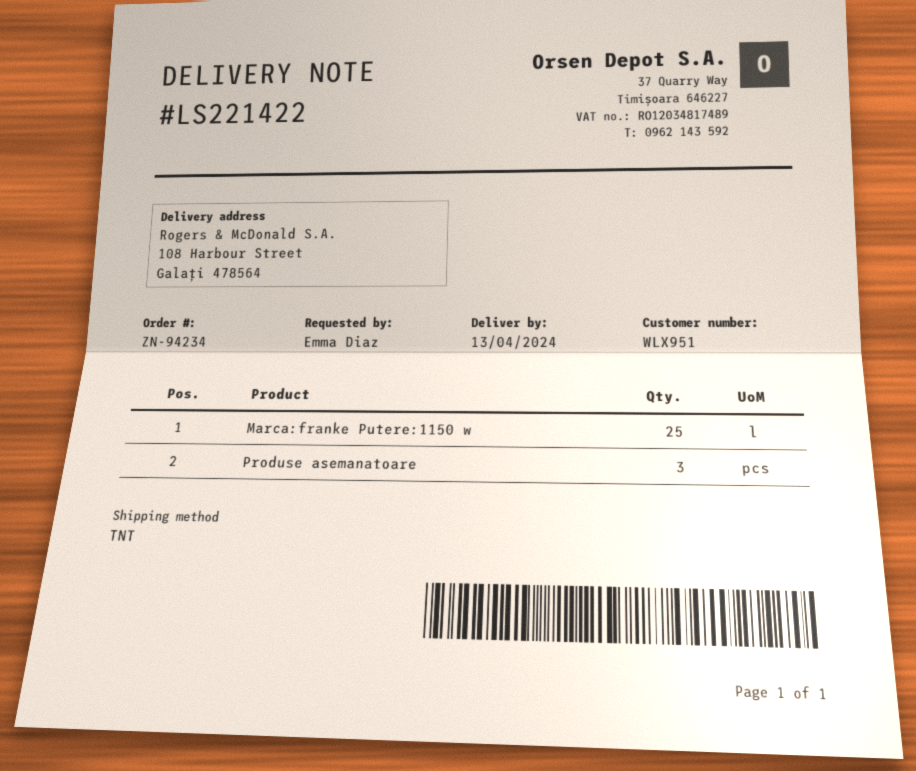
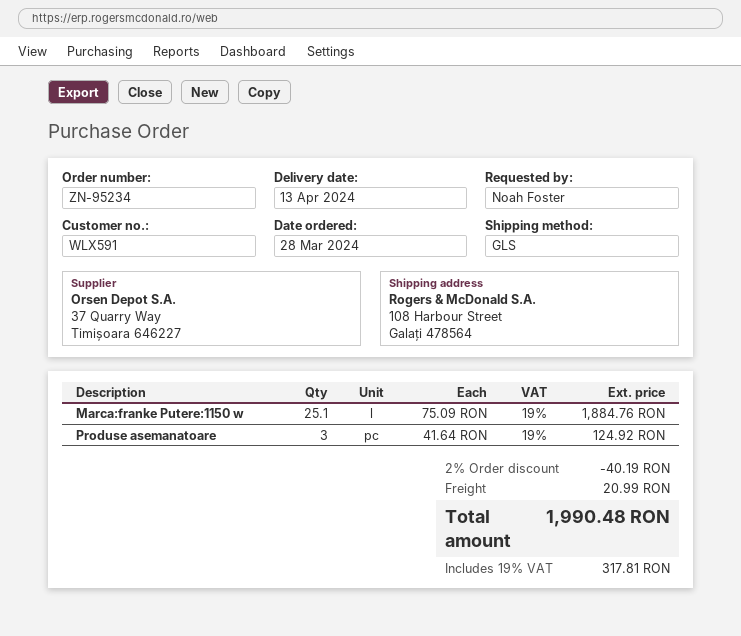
order number: ZN-94234 -> ZN-95234
customer number: WLX951 -> WLX591
ordered by: Emma Diaz -> Noah Foster
shipping method: TNT -> GLS
Marca:franke Putere:1150 w: 25 -> 25.1

